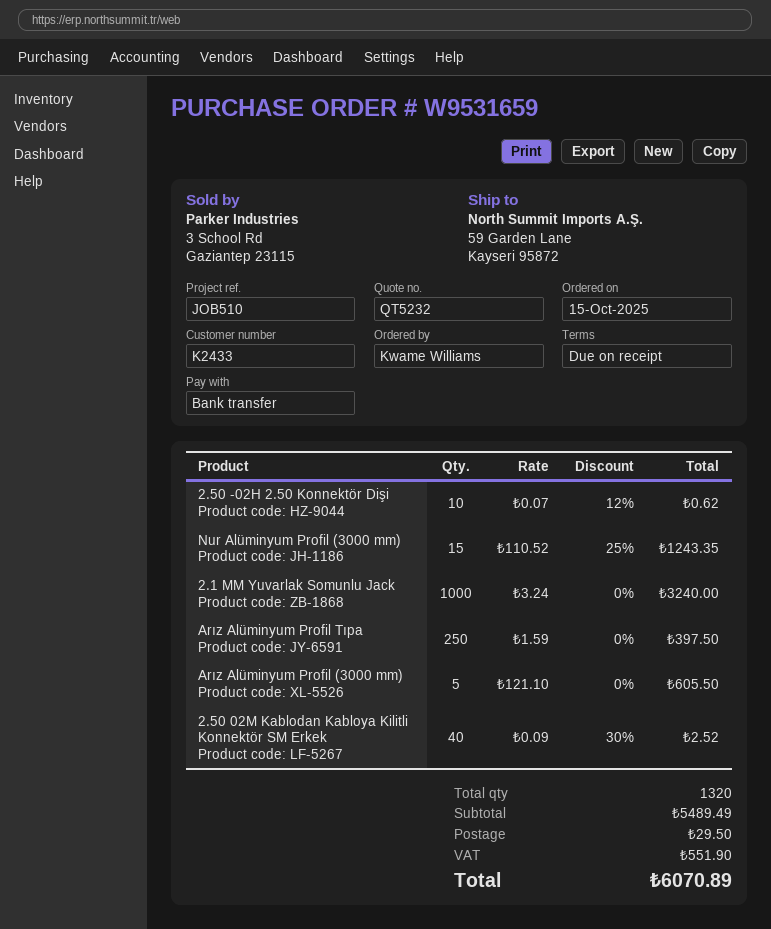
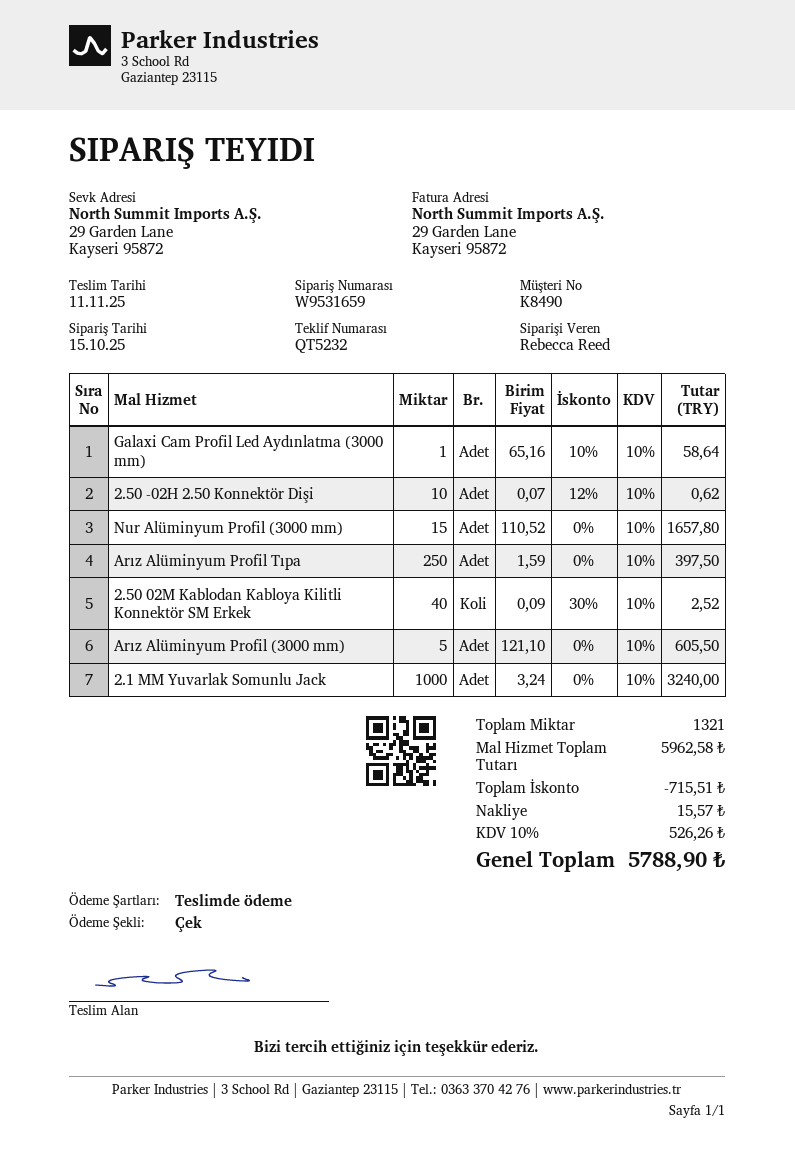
customer number: K2433 -> K8490
ordered by: Kwame Williams -> Rebecca Reed
payment method: bank transfer -> cheque
ship to: 59 Garden Lane, Kayseri 95872 -> 29 Garden Lane, Kayseri 95872
Nur Alüminyum Profil (3000 mm): 15 x 110.52 - 25% = 1243.35 -> 15 x 110.52 = 1657.80
Galaxi Cam Profil Led Aydınlatma (3000 mm): none -> 1 x 65.16 - 10% = 58.64
total quantity: 1320 -> 1321
subtotal: 5489.49 -> 5962.58
discount: none -> 715.51
shipping: 29.50 -> 15.57
tax: 551.90 -> 526.26
total: 6070.89 -> 5788.90

